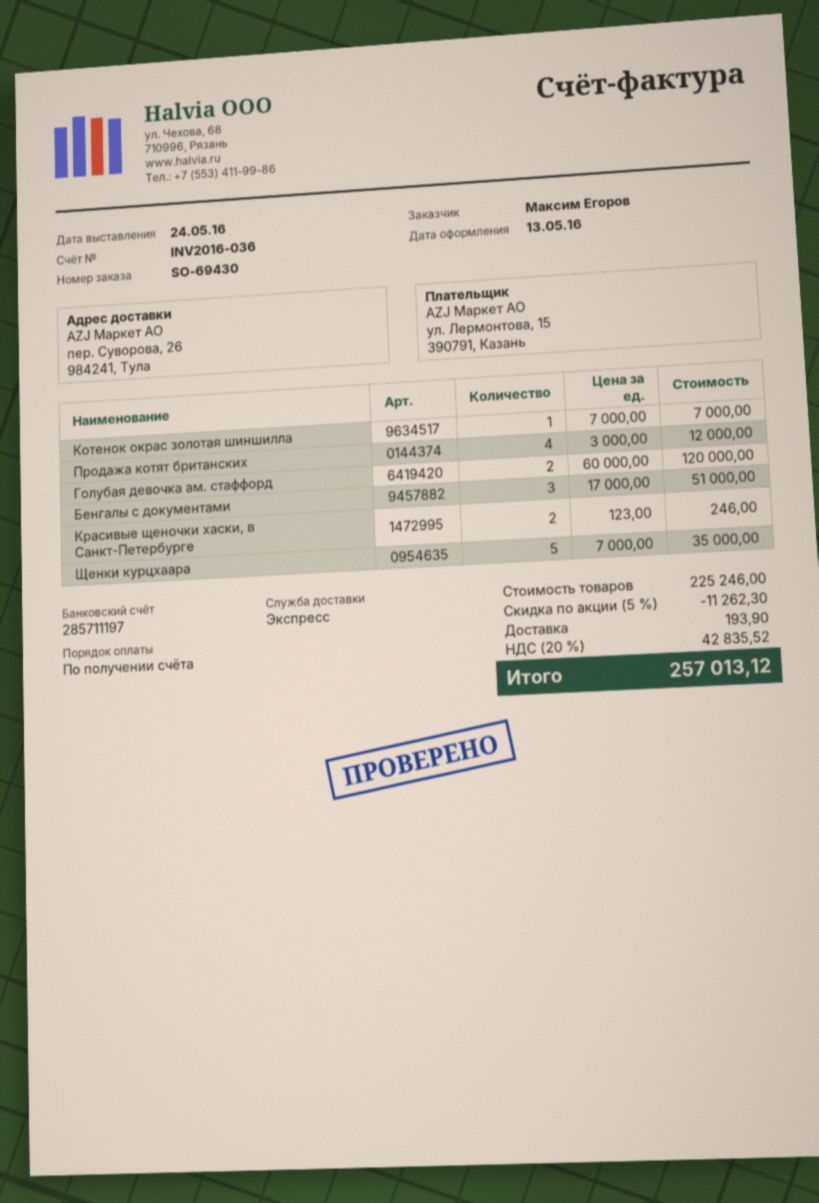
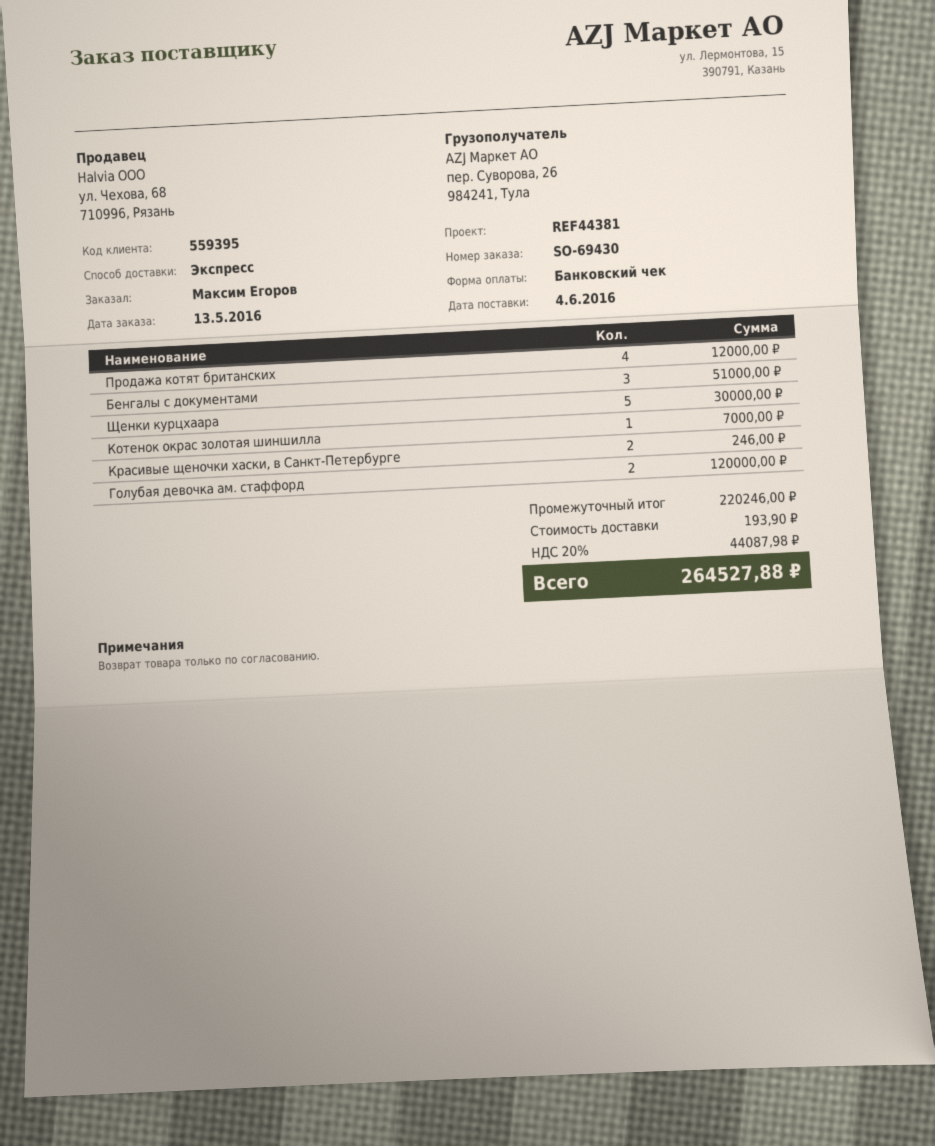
Щенки курцхаара: 5 for 35000.00 -> 5 for 30000.00
subtotal: 225246.00 -> 220246.00
discount: 5% = 11262.30 -> none
tax: 20% = 42835.52 -> 20% = 44087.98
total: 257013.12 -> 264527.88

